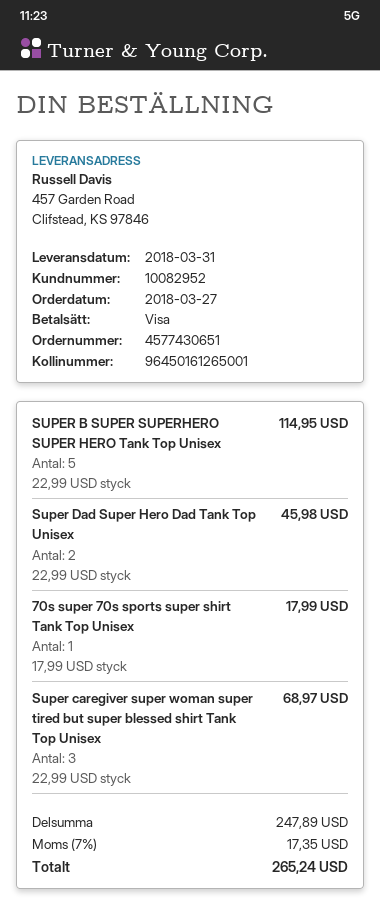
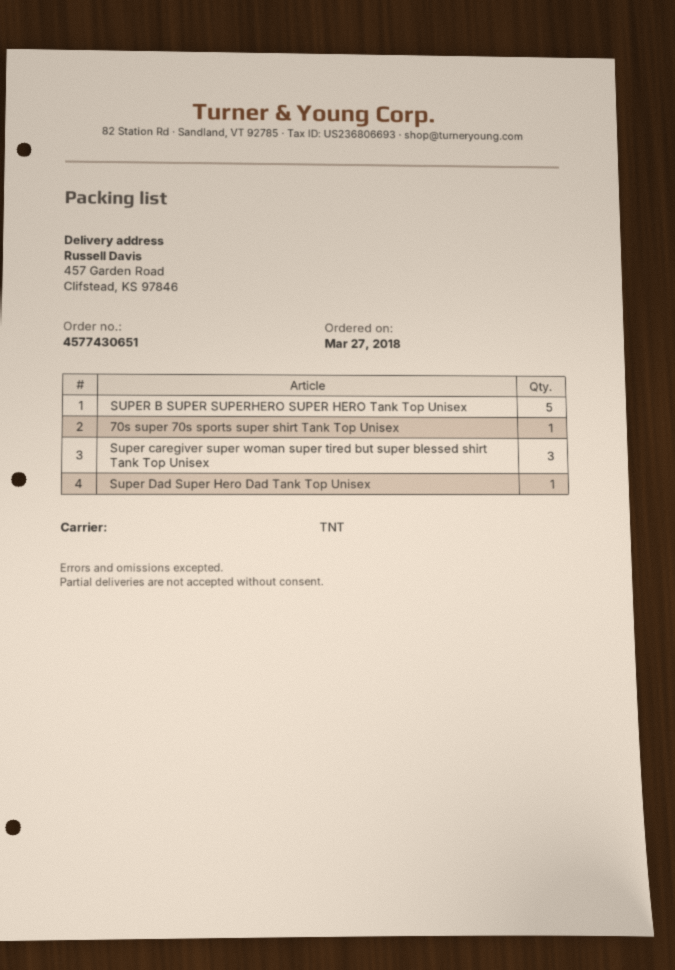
Super Dad Super Hero Dad Tank Top Unisex: 2 -> 1

